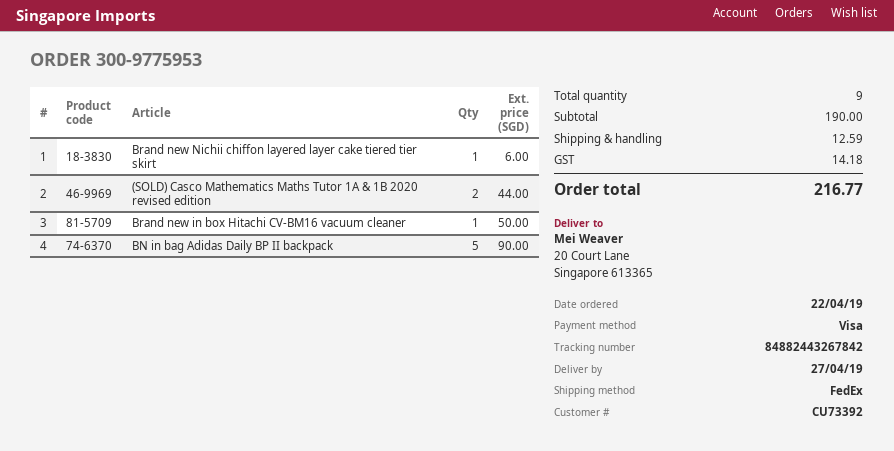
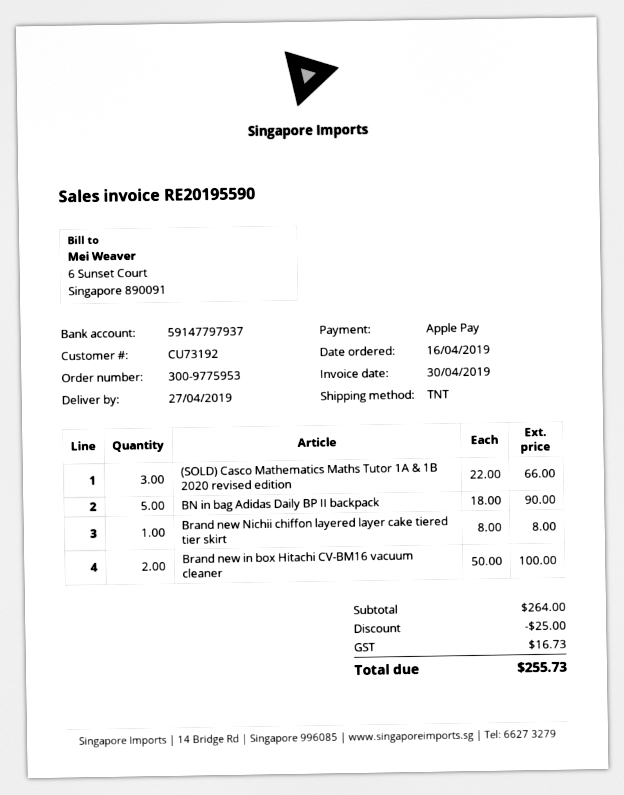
order date: 2019-04-22 -> 2019-04-16
customer number: CU73392 -> CU73192
payment method: Visa -> Apple Pay
shipping method: FedEx -> TNT
Brand new Nichii chiffon layered layer cake tiered tier skirt: 1 for 6.00 -> 1 for 8.00
(SOLD) Casco Mathematics Maths Tutor 1A & 1B 2020 revised edition: 2 for 44.00 -> 3 for 66.00
Brand new in box Hitachi CV-BM16 vacuum cleaner: 1 for 50.00 -> 2 for 100.00
subtotal: 190.00 -> 264.00
discount: none -> 25.00
shipping: 12.59 -> none
tax: 14.18 -> 16.73
total: 216.77 -> 255.73

